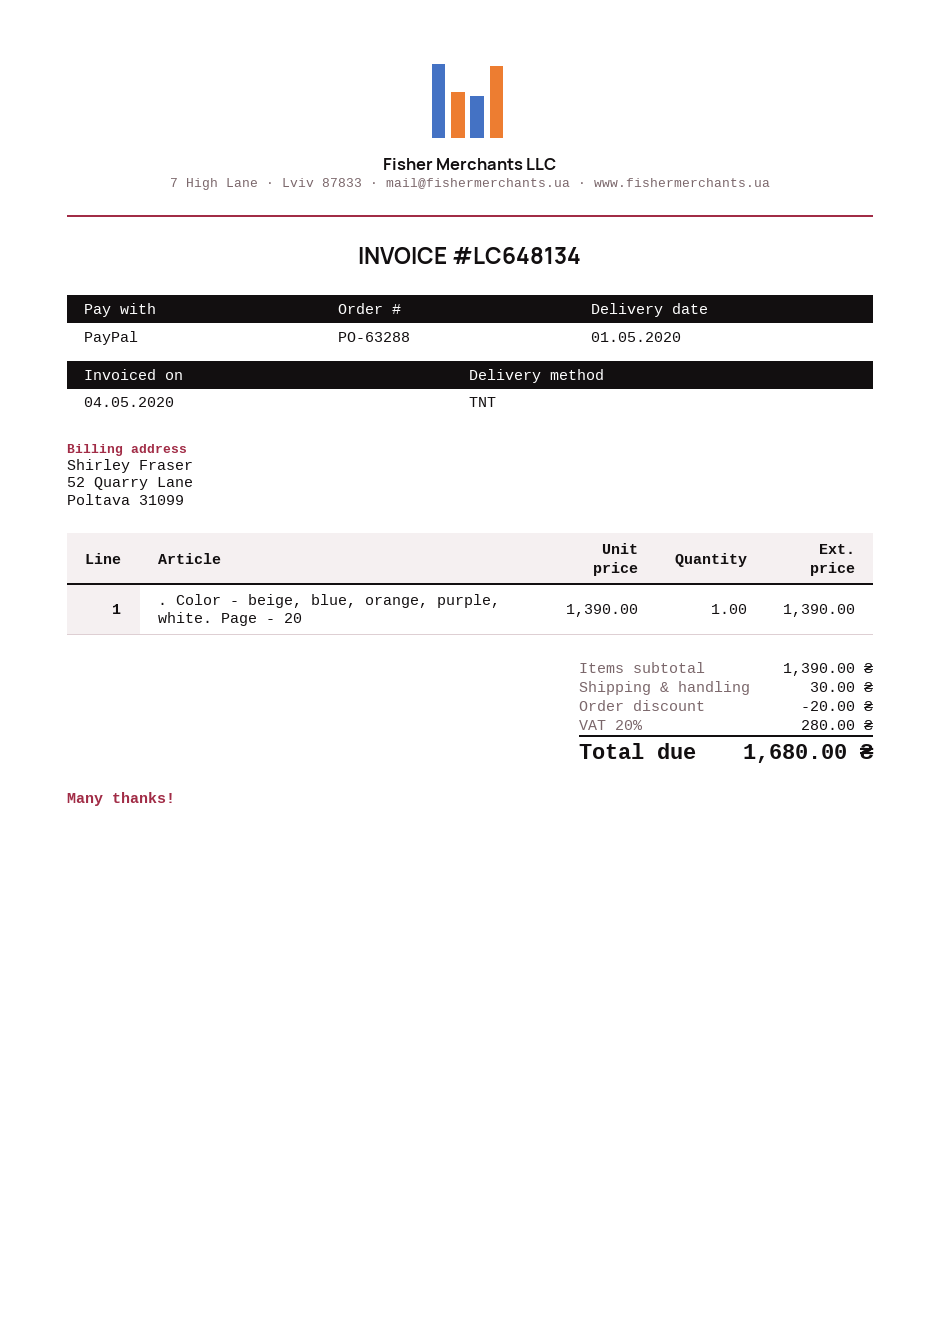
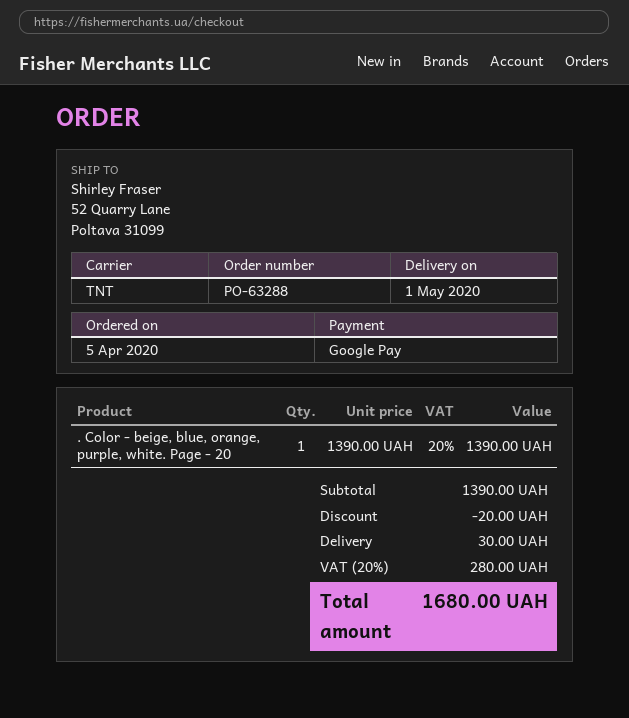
payment method: PayPal -> Google Pay

